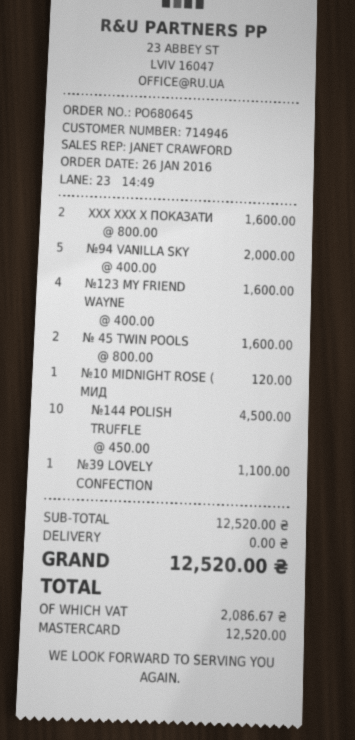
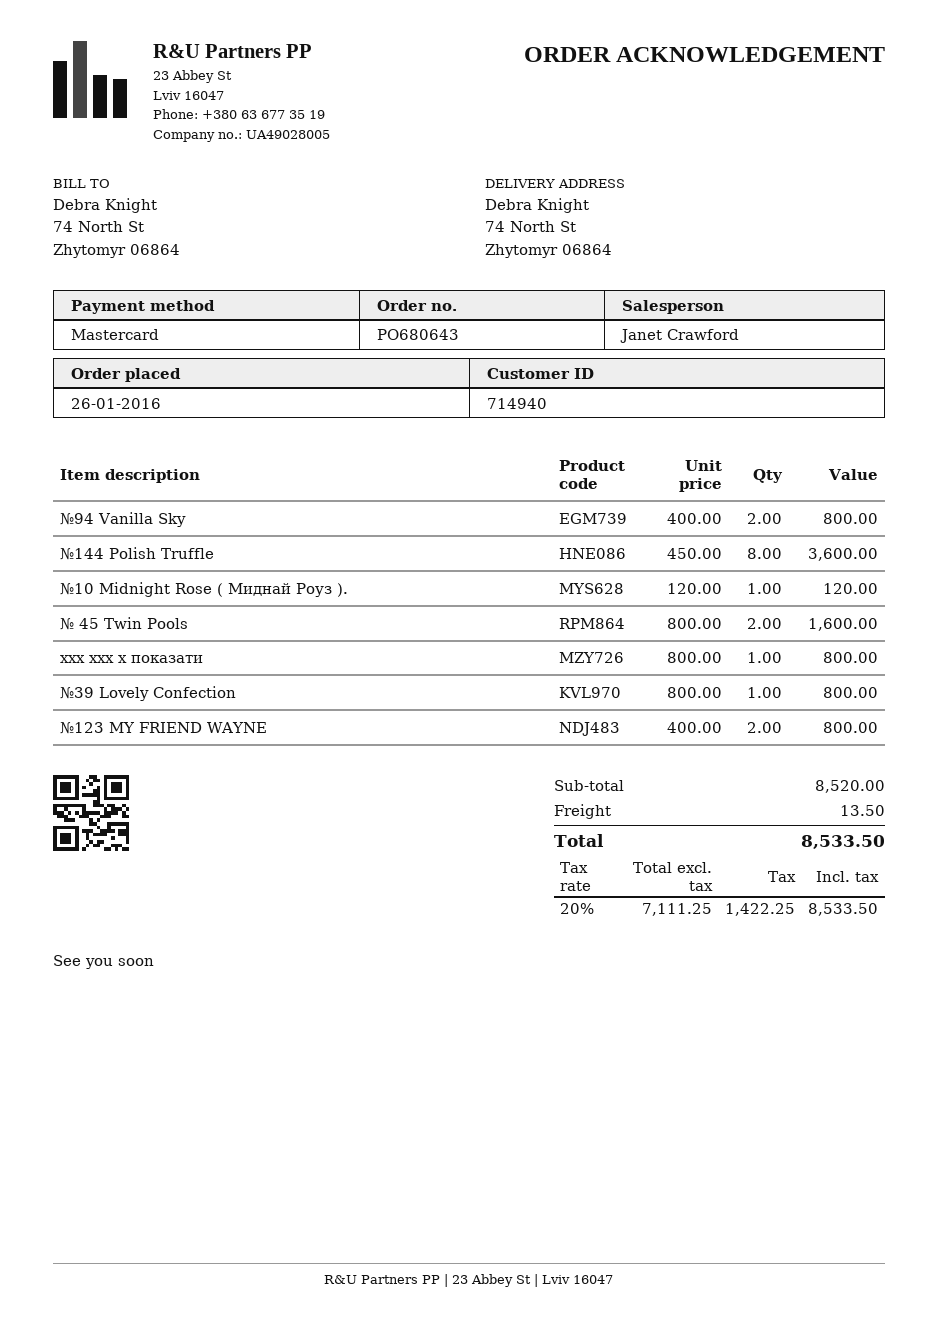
order number: PO680645 -> PO680643
customer number: 714946 -> 714940
XXX XXX X ПОКАЗАТИ: 2 x 800.00 = 1600.00 -> 1 x 800.00 = 800.00
№94 VANILLA SKY: 5 x 400.00 = 2000.00 -> 2 x 400.00 = 800.00
№123 MY FRIEND WAYNE: 4 x 400.00 = 1600.00 -> 2 x 400.00 = 800.00
№144 POLISH TRUFFLE: 10 x 450.00 = 4500.00 -> 8 x 450.00 = 3600.00
№39 LOVELY CONFECTION: 1 x 1100.00 = 1100.00 -> 1 x 800.00 = 800.00
subtotal: 12520.00 -> 8520.00
shipping: 0.00 -> 13.50
tax: 2086.67 -> 1422.25
total: 12520.00 -> 8533.50

